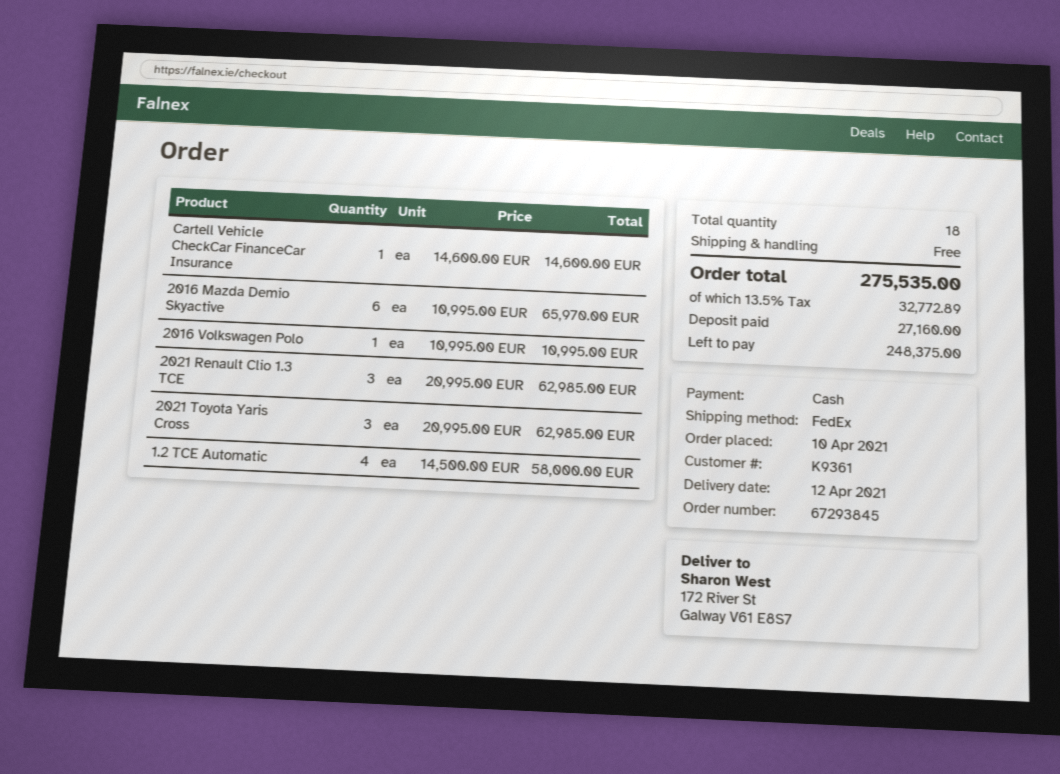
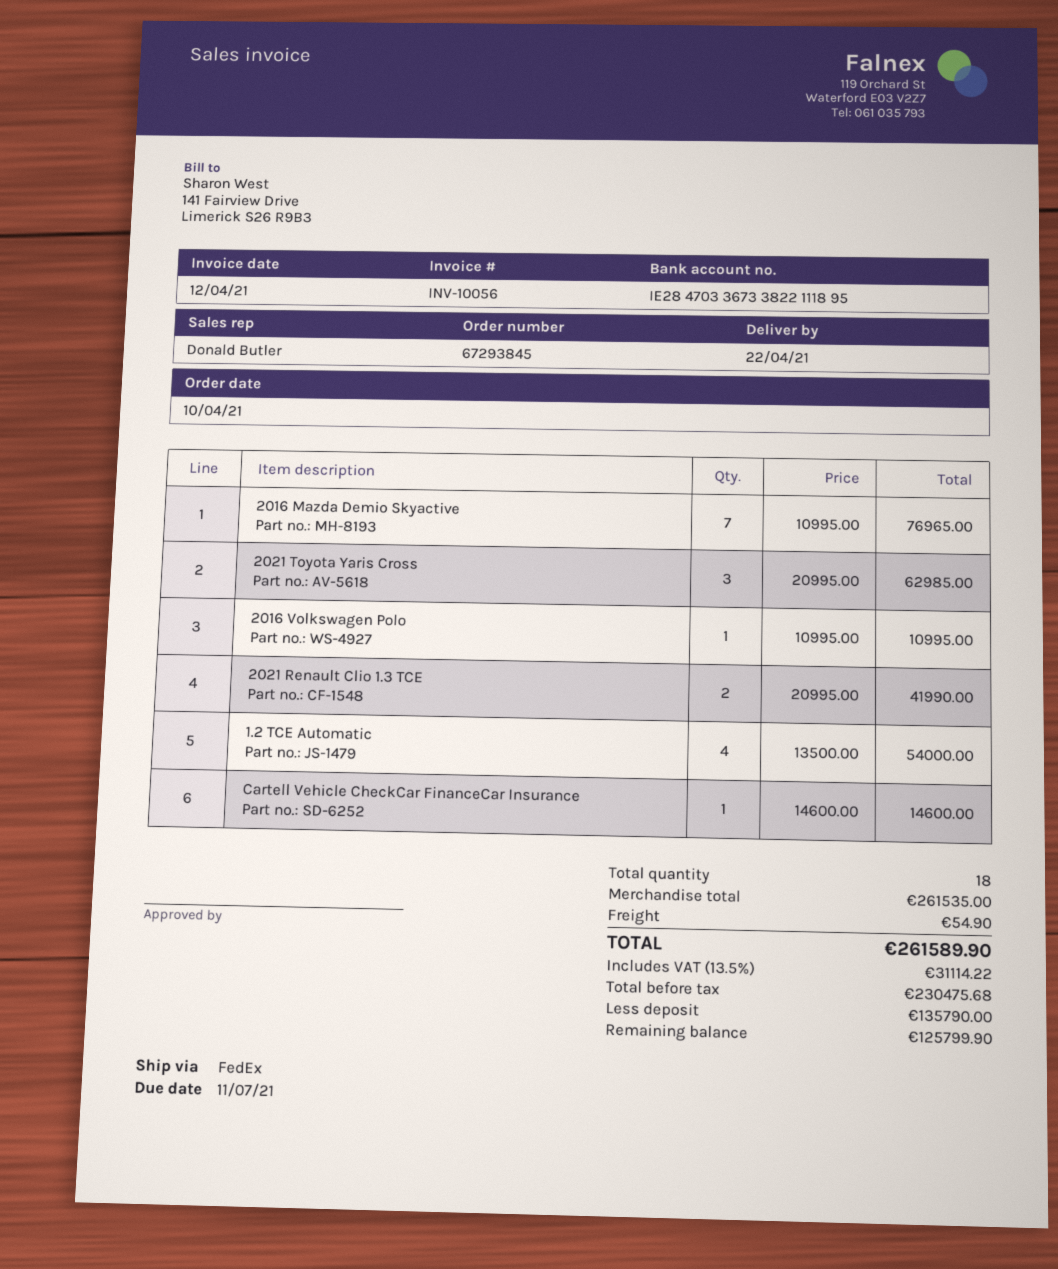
delivery date: 2021-04-12 -> 2021-04-22
2016 Mazda Demio Skyactive: 6 x 10995.00 = 65970.00 -> 7 x 10995.00 = 76965.00
2021 Renault Clio 1.3 TCE: 3 x 20995.00 = 62985.00 -> 2 x 20995.00 = 41990.00
1.2 TCE Automatic: 4 x 14500.00 = 58000.00 -> 4 x 13500.00 = 54000.00
shipping: 0.00 -> 54.90
tax: 13.5% = 32772.89 -> 13.5% = 31114.22
total: 275535.00 -> 261589.90
deposit: 27160.00 -> 135790.00
balance: 248375.00 -> 125799.90

